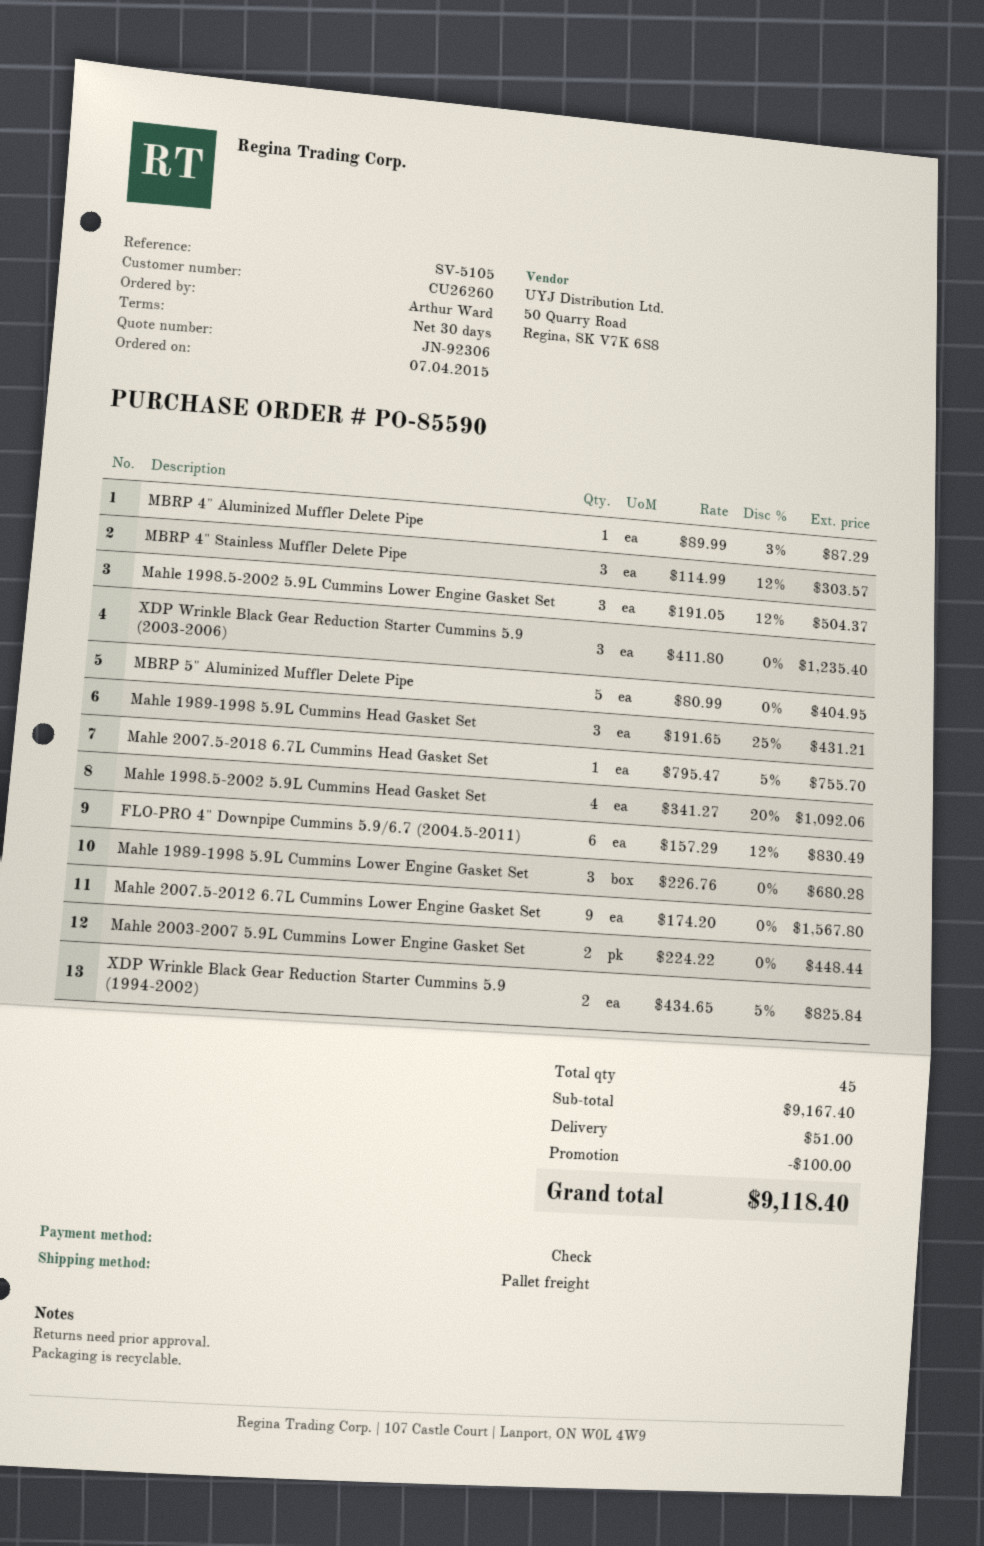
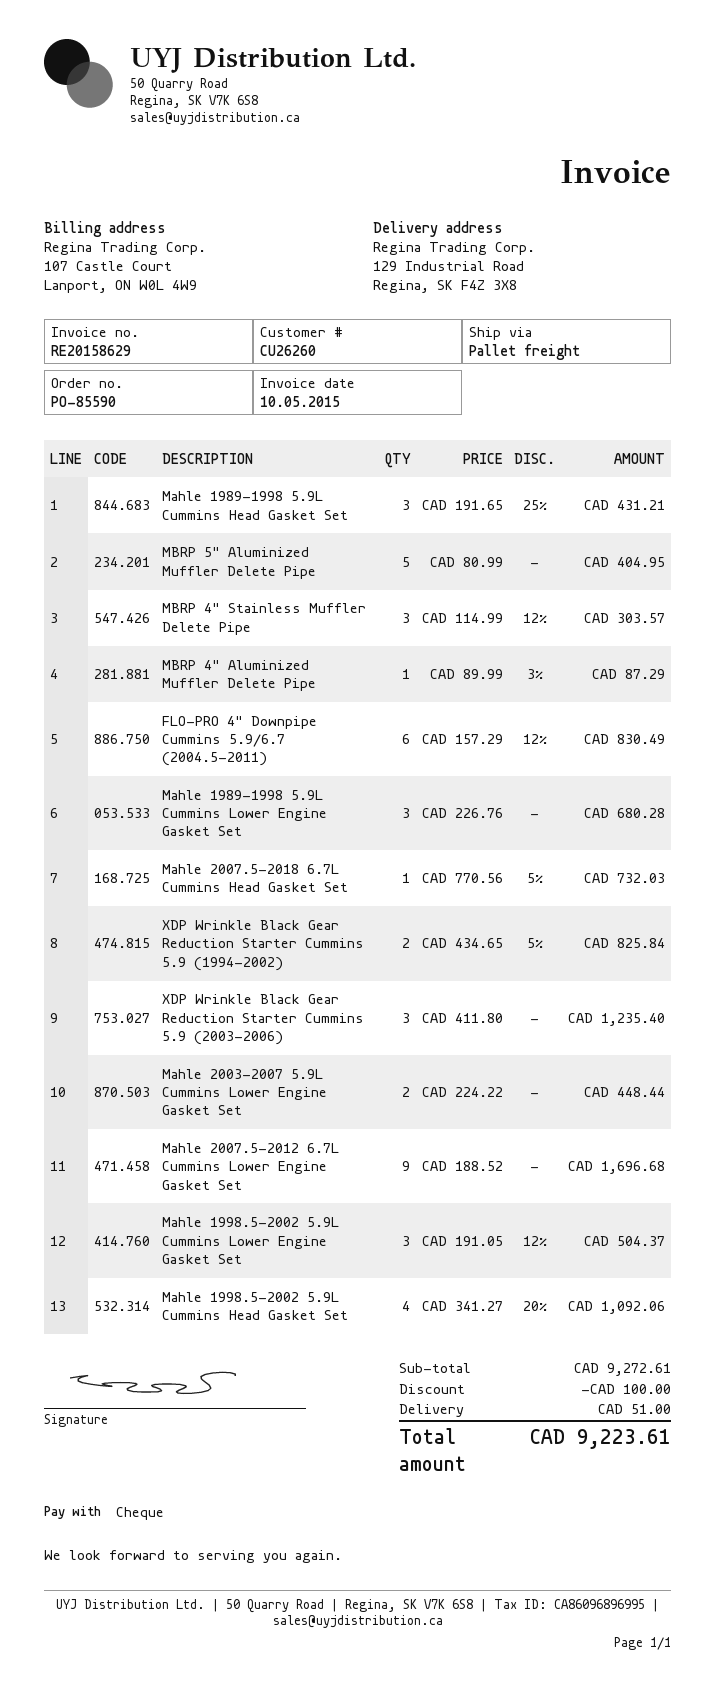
Mahle 2007.5-2018 6.7L Cummins Head Gasket Set: 1 x 795.47 - 5% = 755.70 -> 1 x 770.56 - 5% = 732.03
Mahle 2007.5-2012 6.7L Cummins Lower Engine Gasket Set: 9 x 174.20 = 1567.80 -> 9 x 188.52 = 1696.68
subtotal: 9167.40 -> 9272.61
total: 9118.40 -> 9223.61

